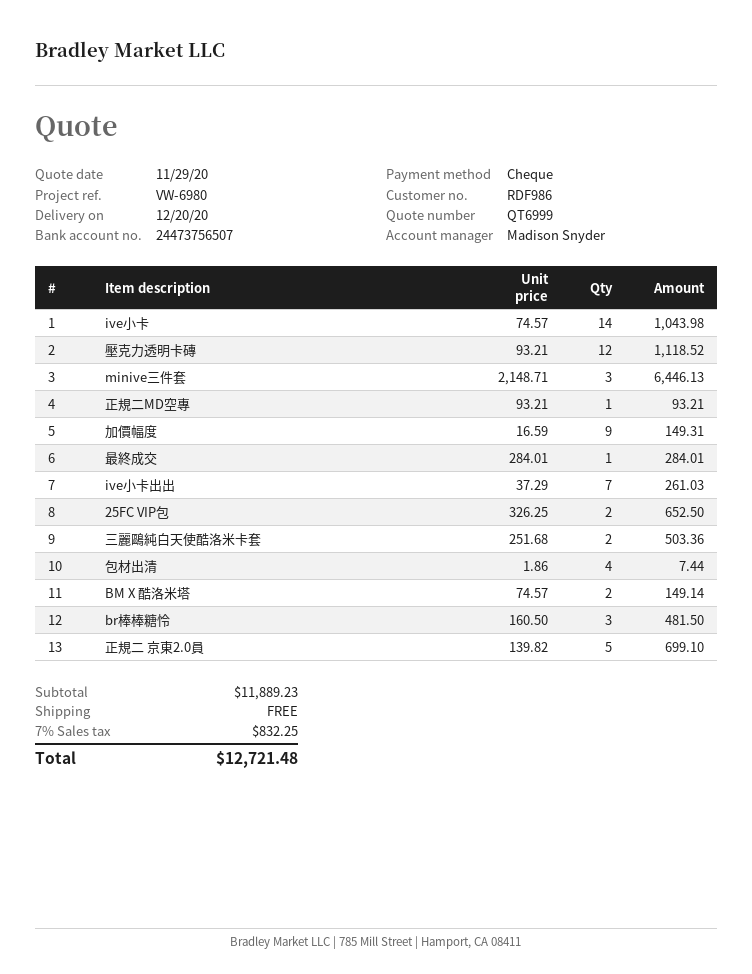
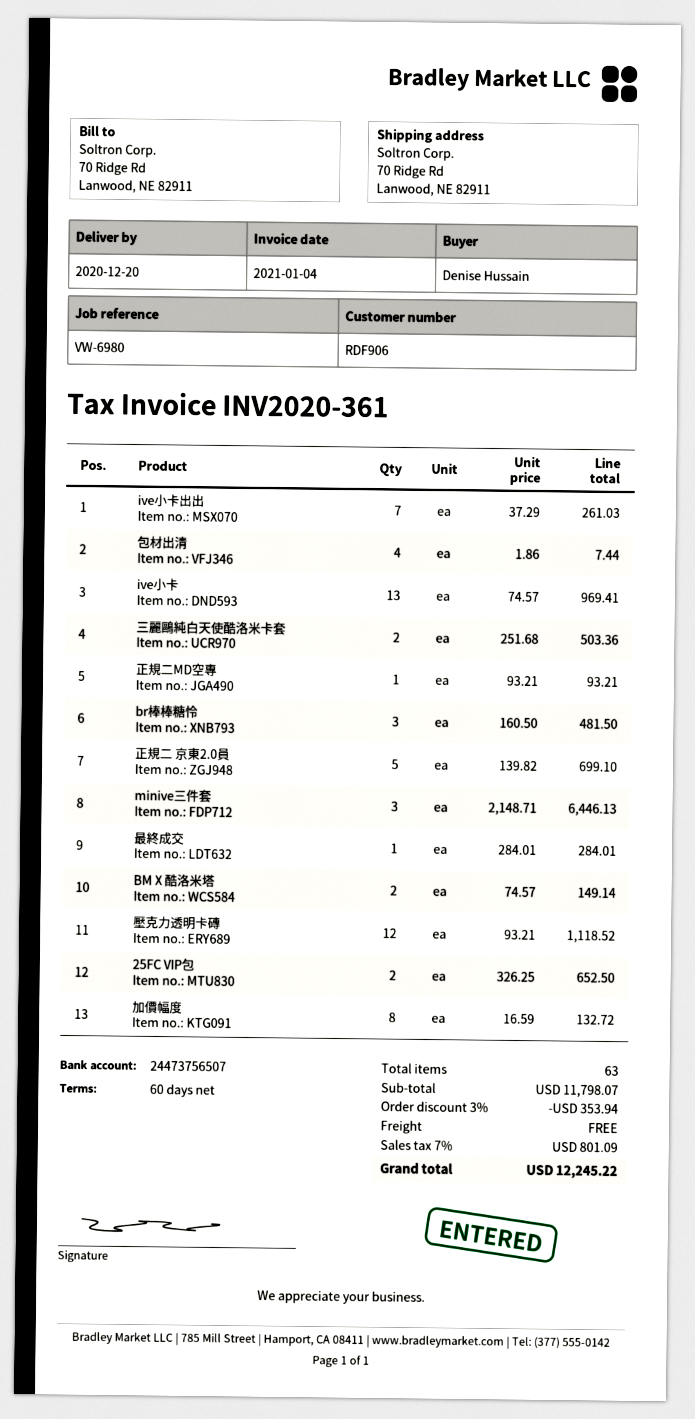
customer number: RDF986 -> RDF906
ive小卡: 14 x 74.57 = 1043.98 -> 13 x 74.57 = 969.41
加價幅度: 9 x 16.59 = 149.31 -> 8 x 16.59 = 132.72
subtotal: 11889.23 -> 11798.07
discount: none -> 3% = 353.94
tax: 7% = 832.25 -> 7% = 801.09
total: 12721.48 -> 12245.22

